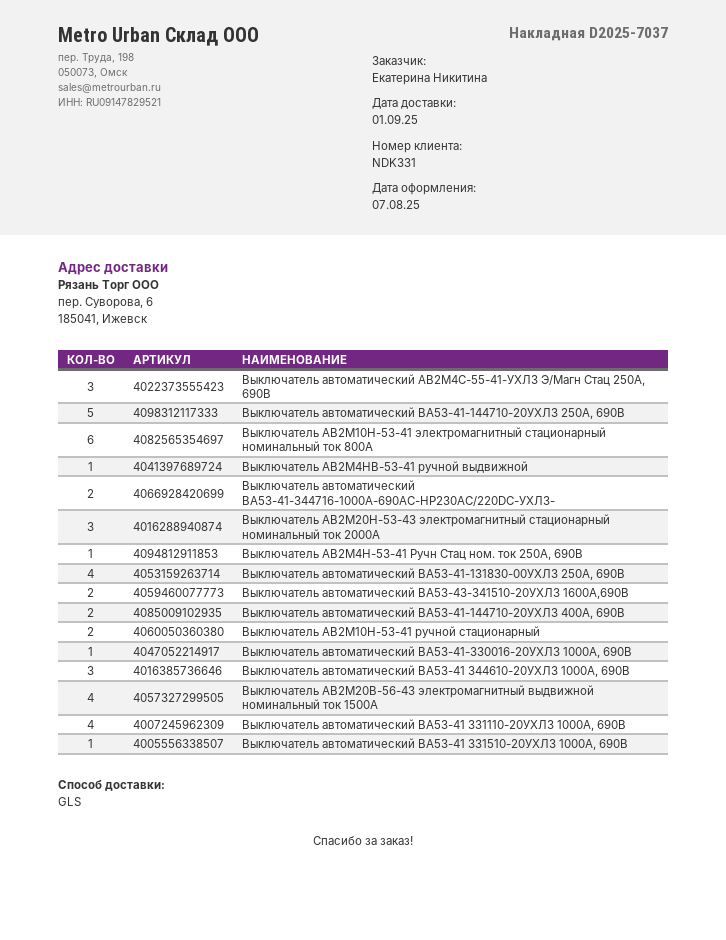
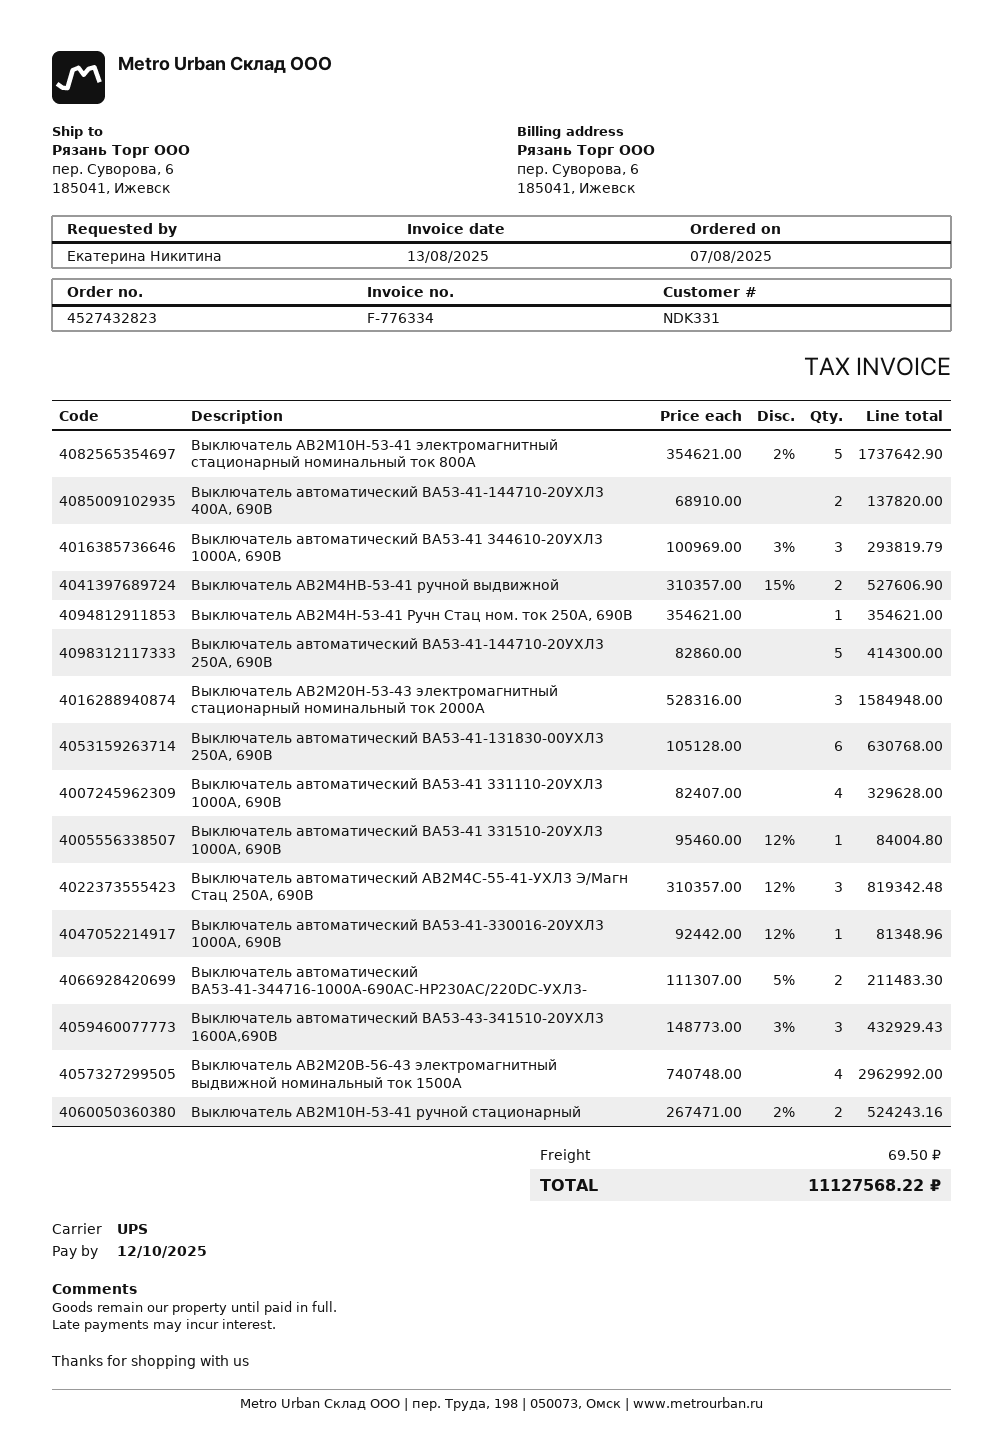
shipping method: GLS -> UPS
Выключатель АВ2М10Н-53-41 электромагнитный стационарный номинальный ток 800А: 6 -> 5
Выключатель АВ2М4НВ-53-41 ручной выдвижной: 1 -> 2
Выключатель автоматический ВА53-41-131830-00УХЛ3 250А, 690В: 4 -> 6
Выключатель автоматический ВА53-43-341510-20УХЛ3 1600А,690В: 2 -> 3

